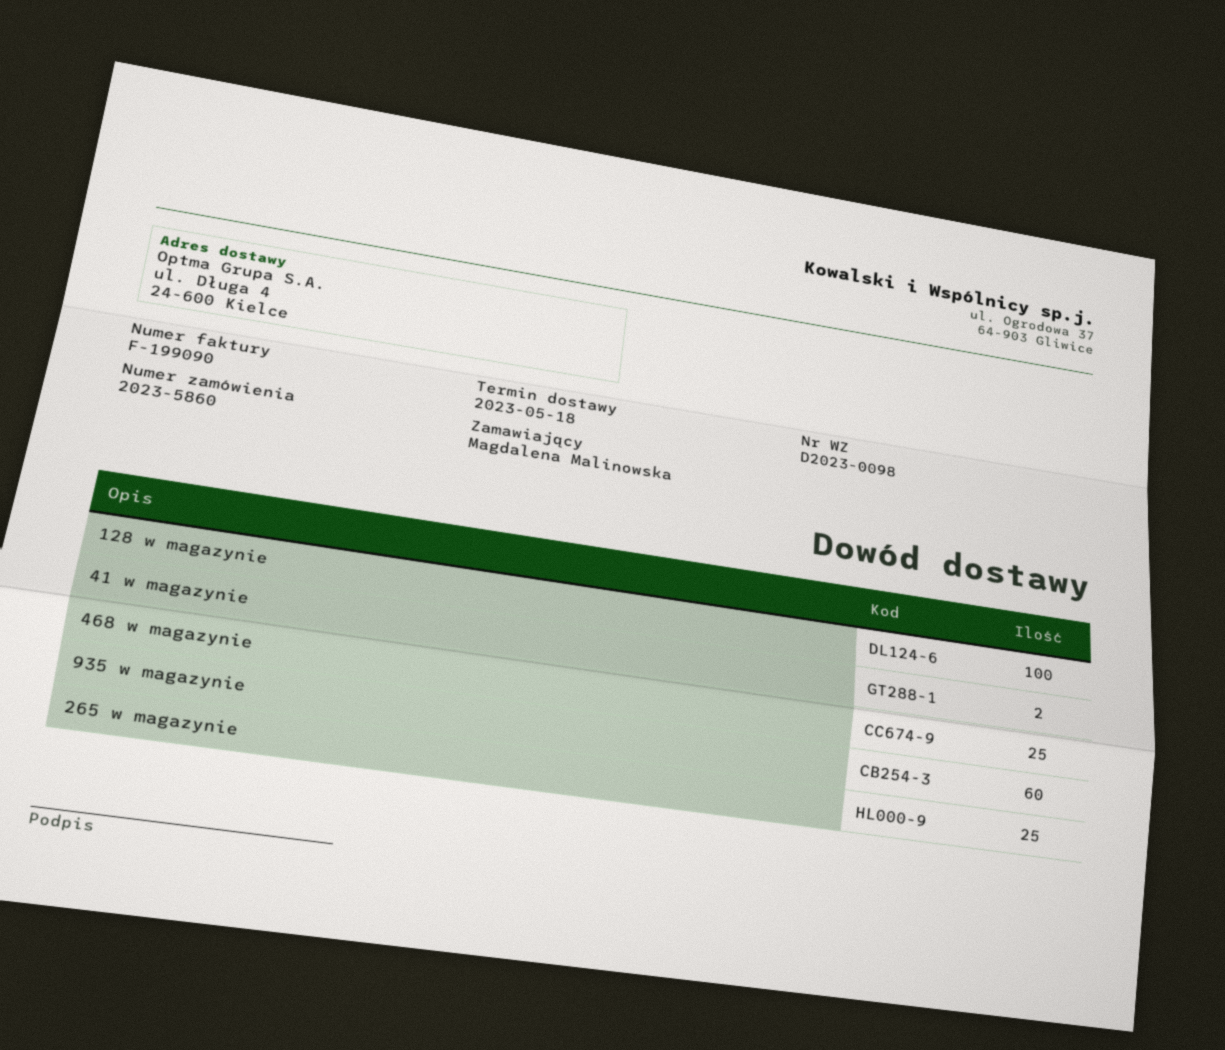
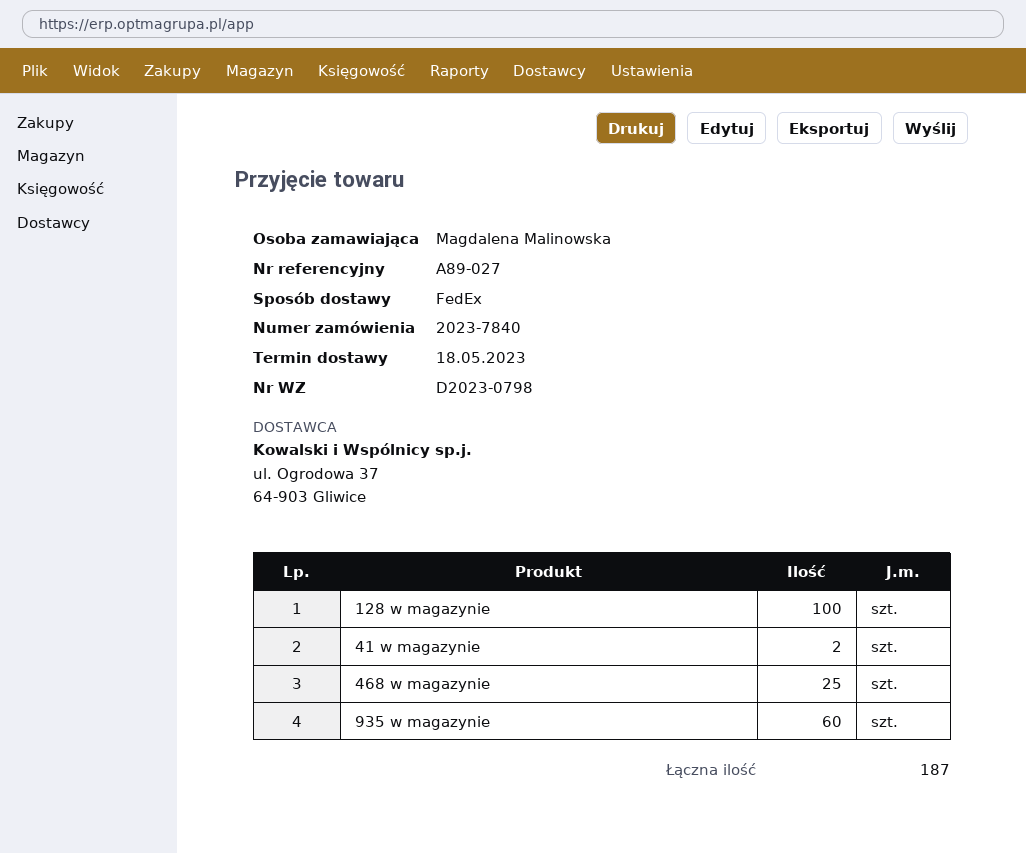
order number: 2023-5860 -> 2023-7840
delivery note number: D2023-0098 -> D2023-0798
265 w magazynie: 25 -> none

